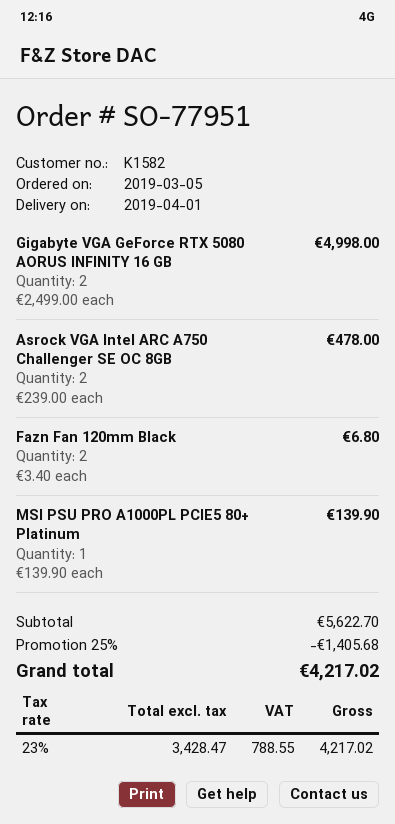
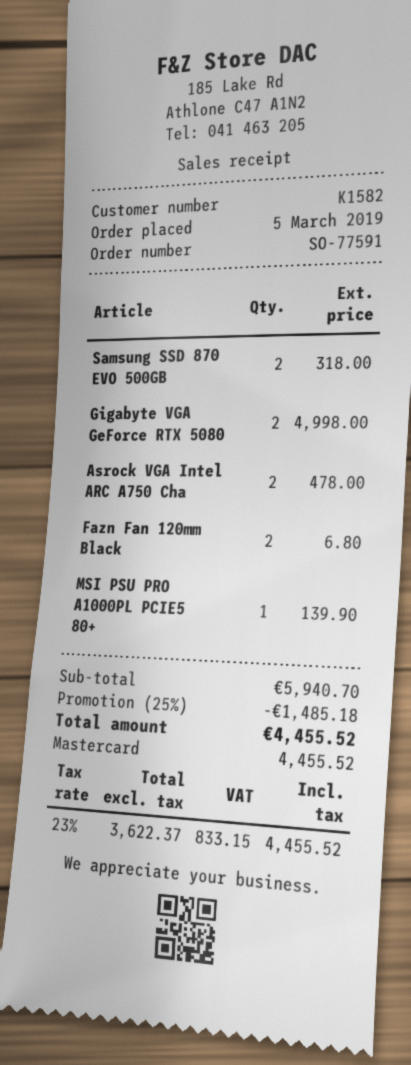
order number: SO-77951 -> SO-77591
Samsung SSD 870 EVO 500GB: none -> 2 for 318.00
subtotal: 5622.70 -> 5940.70
discount: 25% = 1405.68 -> 25% = 1485.18
net: 3428.47 -> 3622.37
tax: 23% = 788.55 -> 23% = 833.15
total: 4217.02 -> 4455.52

